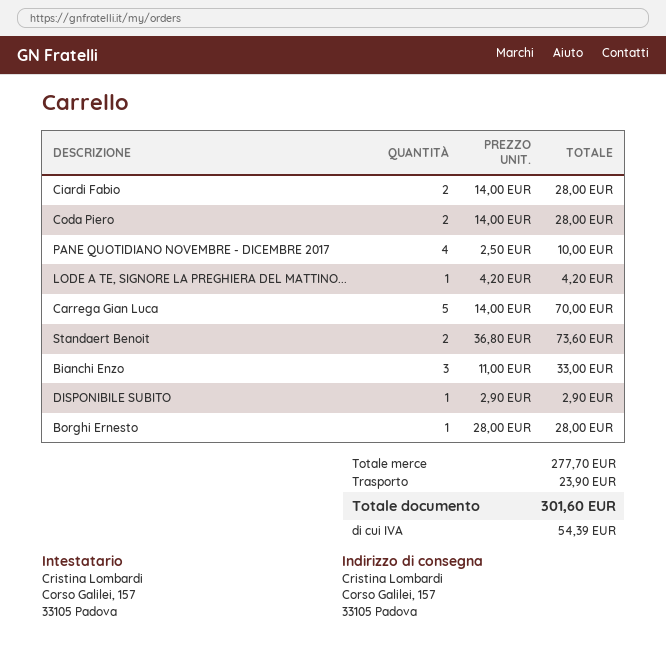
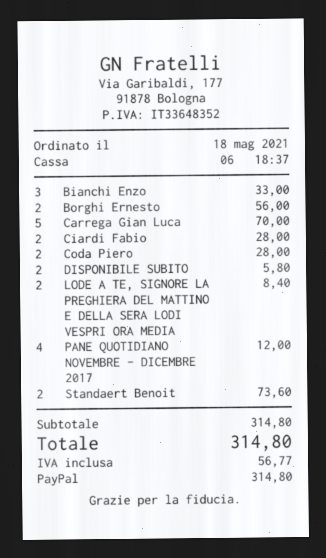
PANE QUOTIDIANO NOVEMBRE - DICEMBRE 2017: 4 for 10.00 -> 4 for 12.00
LODE A TE, SIGNORE LA PREGHIERA DEL MATTINO...: 1 for 4.20 -> 2 for 8.40
DISPONIBILE SUBITO: 1 for 2.90 -> 2 for 5.80
Borghi Ernesto: 1 for 28.00 -> 2 for 56.00
subtotal: 277.70 -> 314.80
shipping: 23.90 -> none
tax: 54.39 -> 56.77
total: 301.60 -> 314.80

